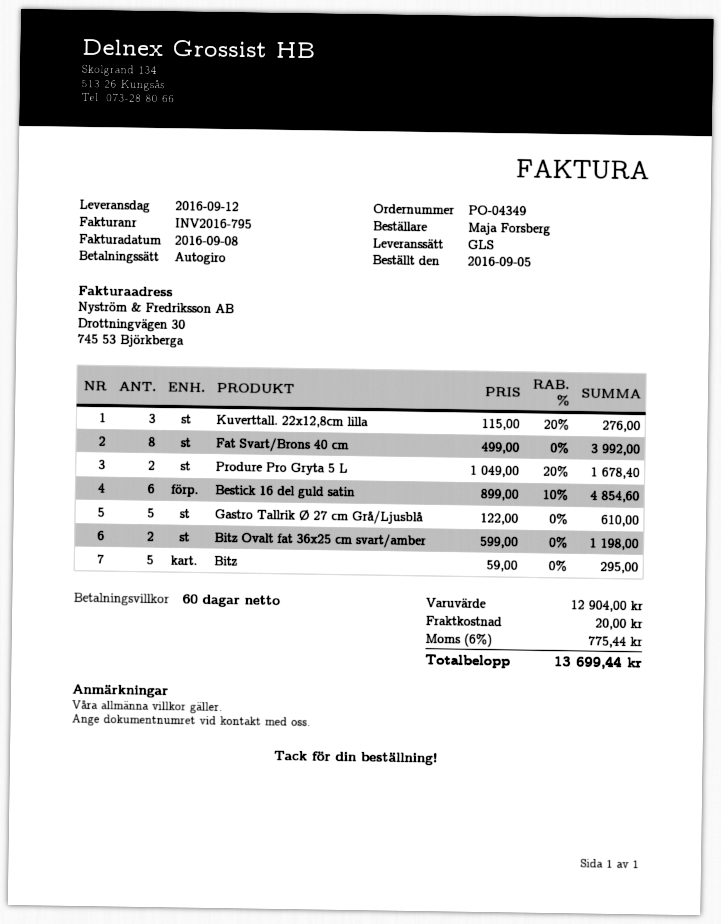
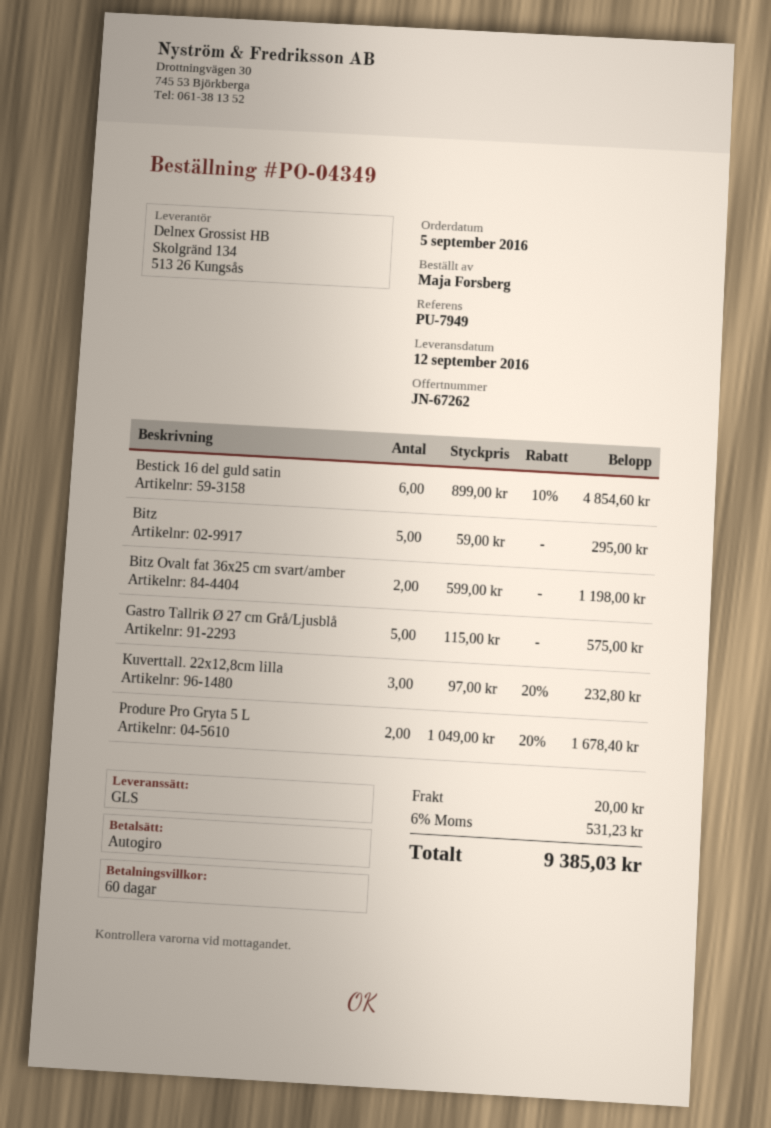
Kuverttall. 22x12,8cm lilla: 3 x 115.00 - 20% = 276.00 -> 3 x 97.00 - 20% = 232.80
Fat Svart/Brons 40 cm: 8 x 499.00 = 3992.00 -> none
Gastro Tallrik Ø 27 cm Grå/Ljusblå: 5 x 122.00 = 610.00 -> 5 x 115.00 = 575.00
tax: 6% = 775.44 -> 6% = 531.23
total: 13699.44 -> 9385.03

